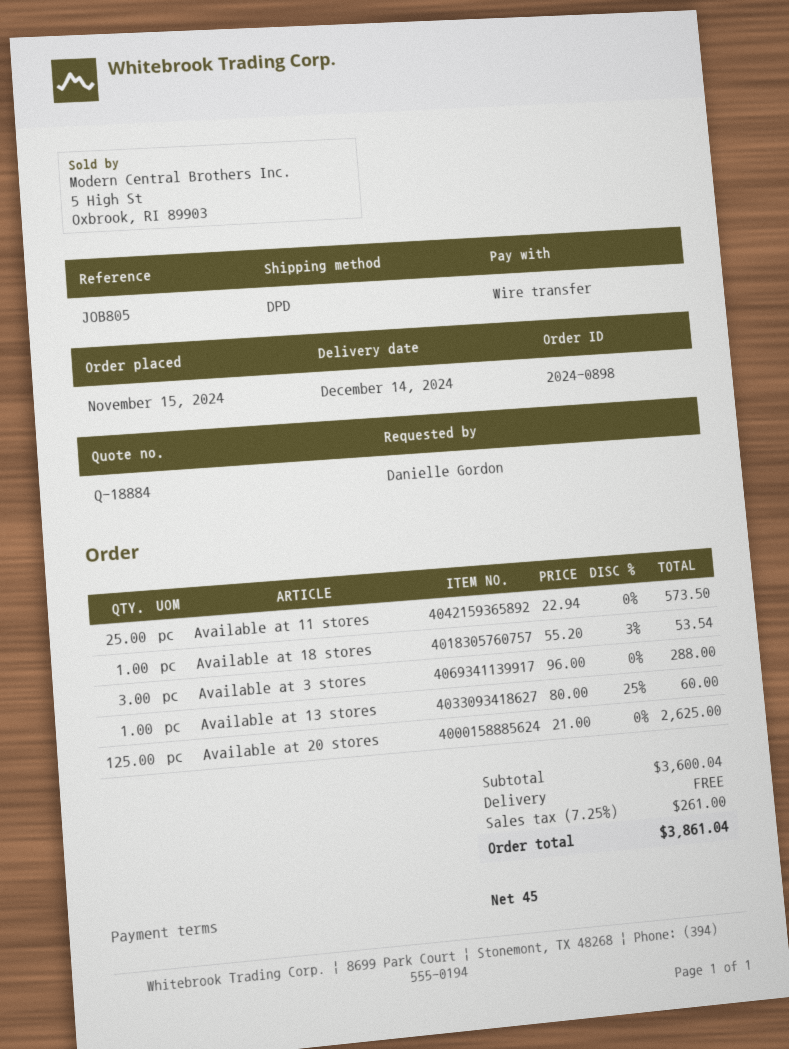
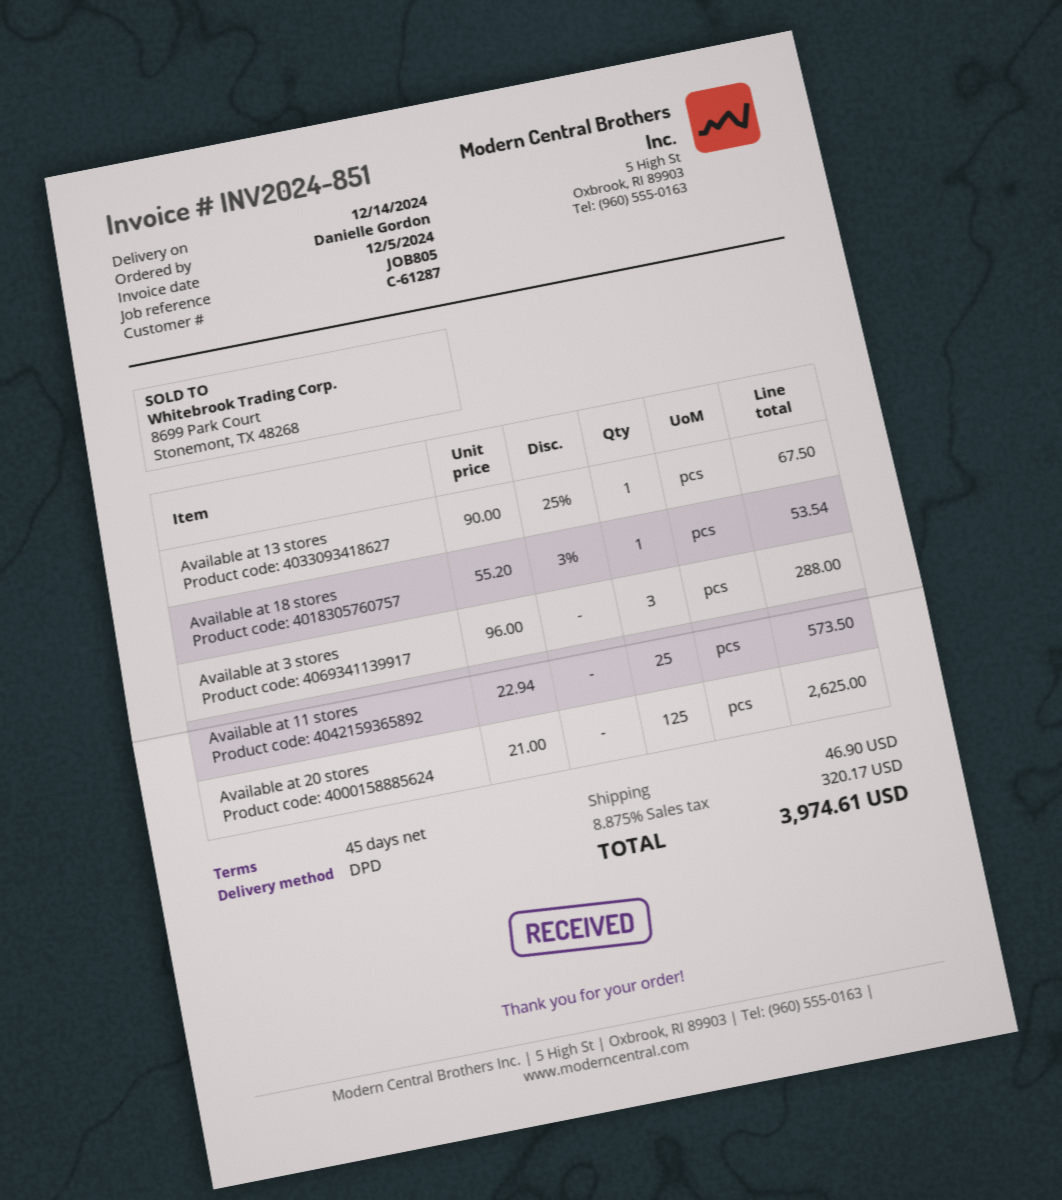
Available at 13 stores: 1 x 80.00 - 25% = 60.00 -> 1 x 90.00 - 25% = 67.50
shipping: 0.00 -> 46.90
tax: 7.25% = 261.00 -> 8.875% = 320.17
total: 3861.04 -> 3974.61

